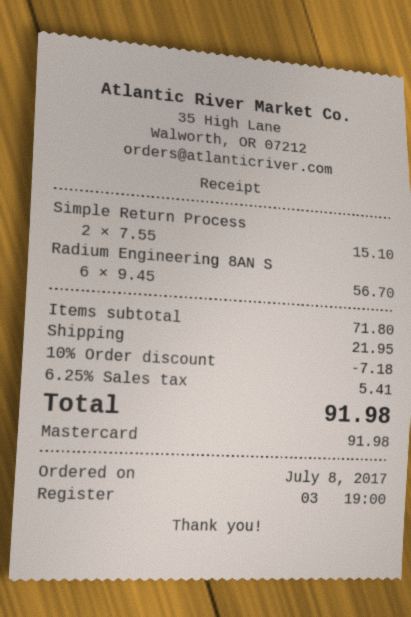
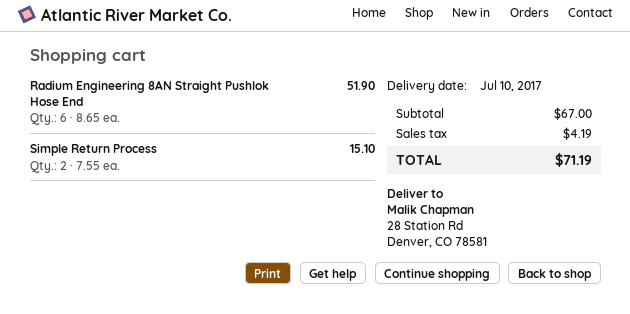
Radium Engineering 8AN S: 6 x 9.45 = 56.70 -> 6 x 8.65 = 51.90
subtotal: 71.80 -> 67.00
discount: 10% = 7.18 -> none
shipping: 21.95 -> none
tax: 5.41 -> 4.19
total: 91.98 -> 71.19

